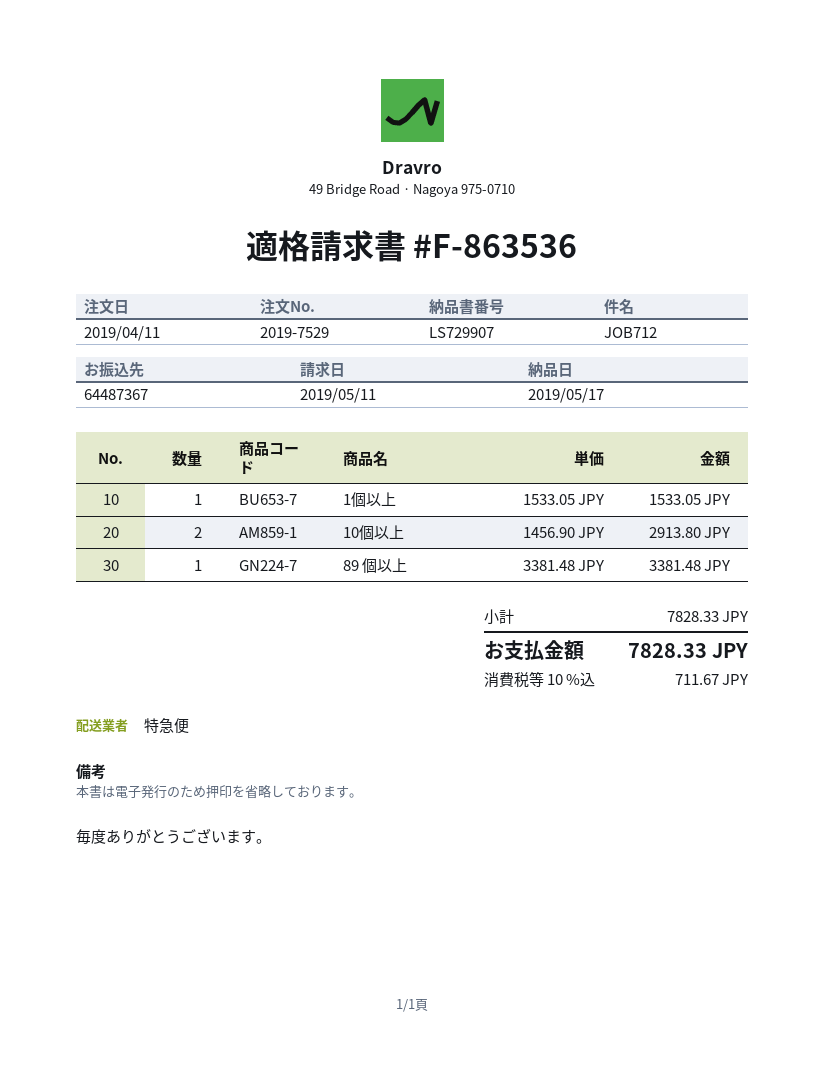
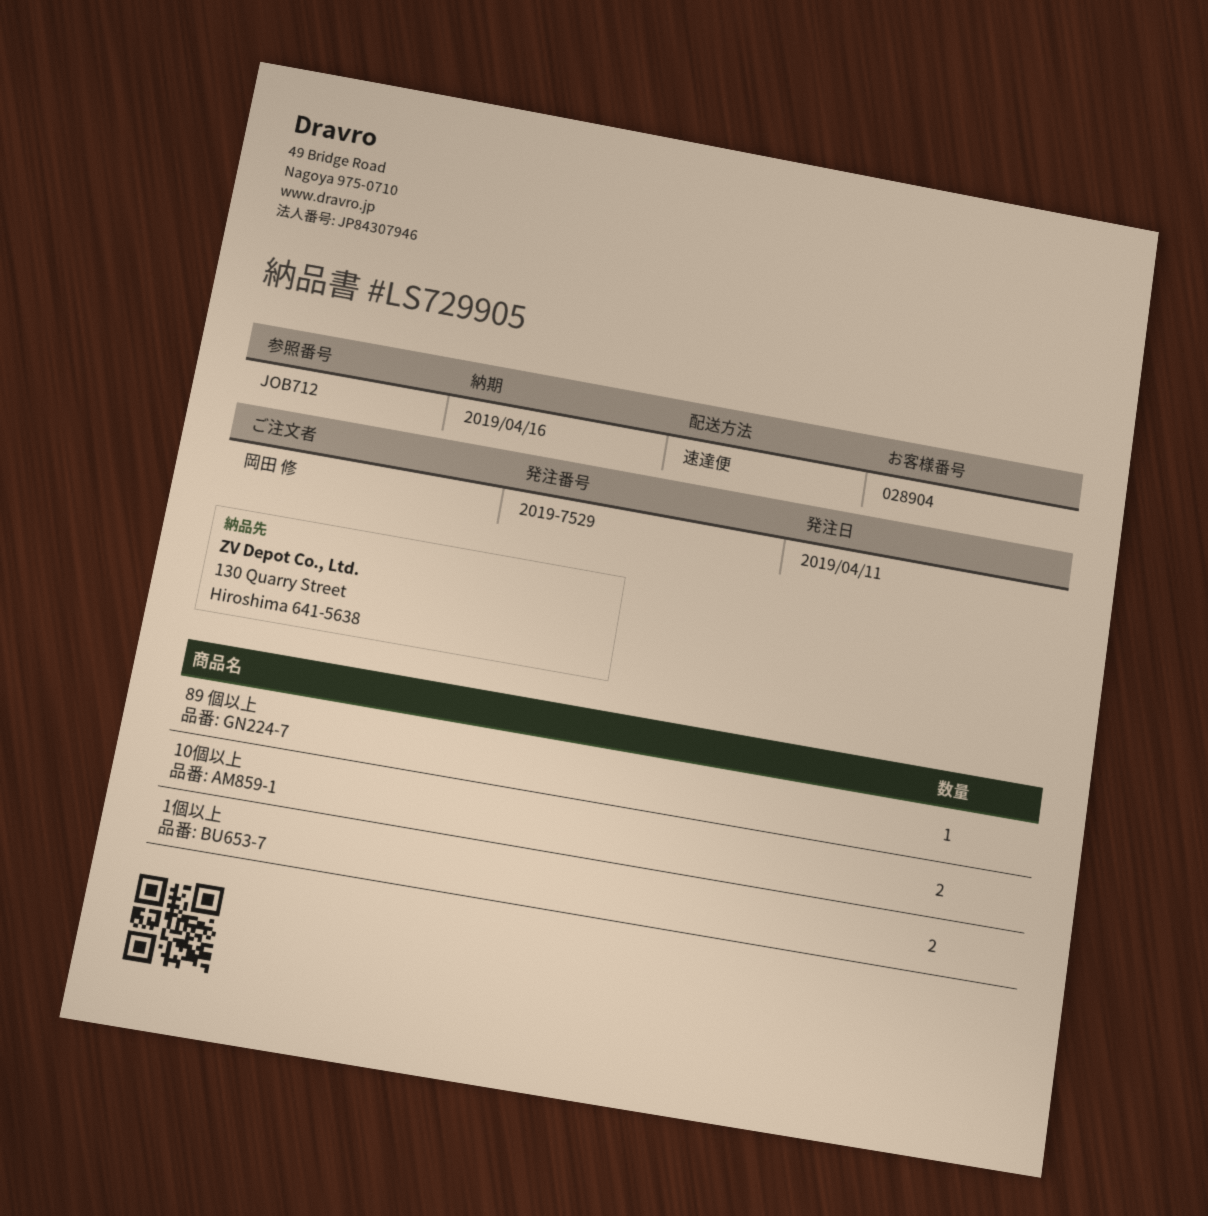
delivery note number: LS729907 -> LS729905
delivery date: 2019-05-17 -> 2019-04-16
1個以上: 1 -> 2

